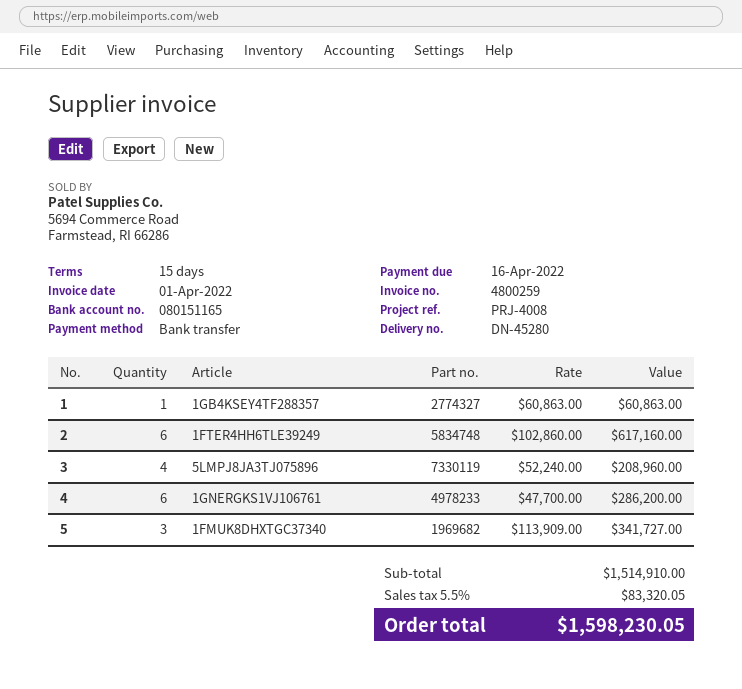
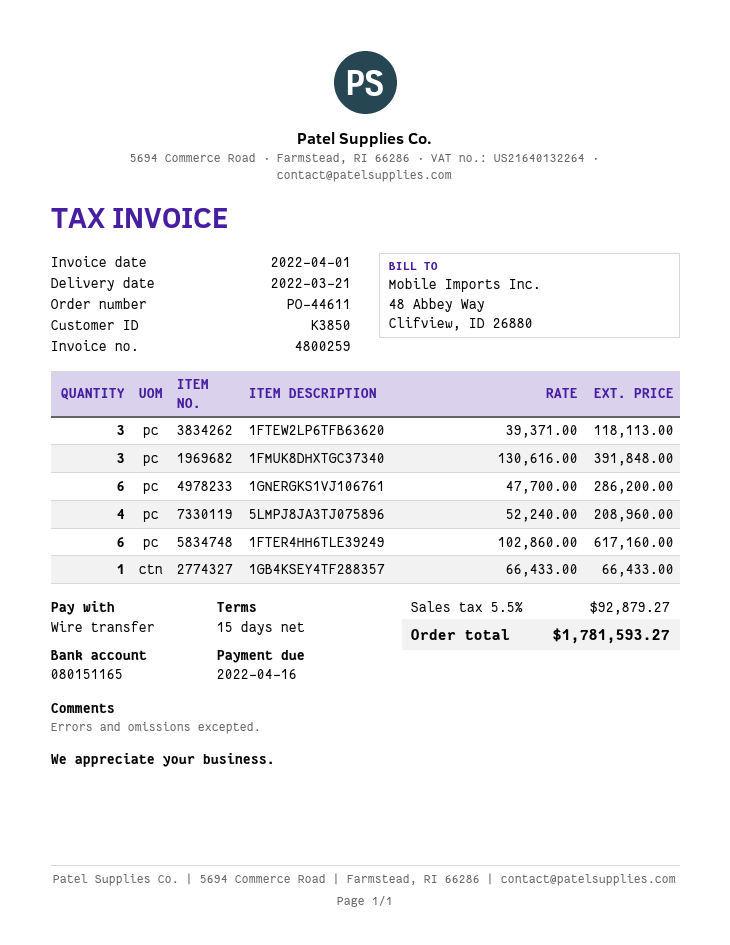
1GB4KSEY4TF288357: 1 x 60863.00 = 60863.00 -> 1 x 66433.00 = 66433.00
1FMUK8DHXTGC37340: 3 x 113909.00 = 341727.00 -> 3 x 130616.00 = 391848.00
1FTEW2LP6TFB63620: none -> 3 x 39371.00 = 118113.00
tax: 5.5% = 83320.05 -> 5.5% = 92879.27
total: 1598230.05 -> 1781593.27

